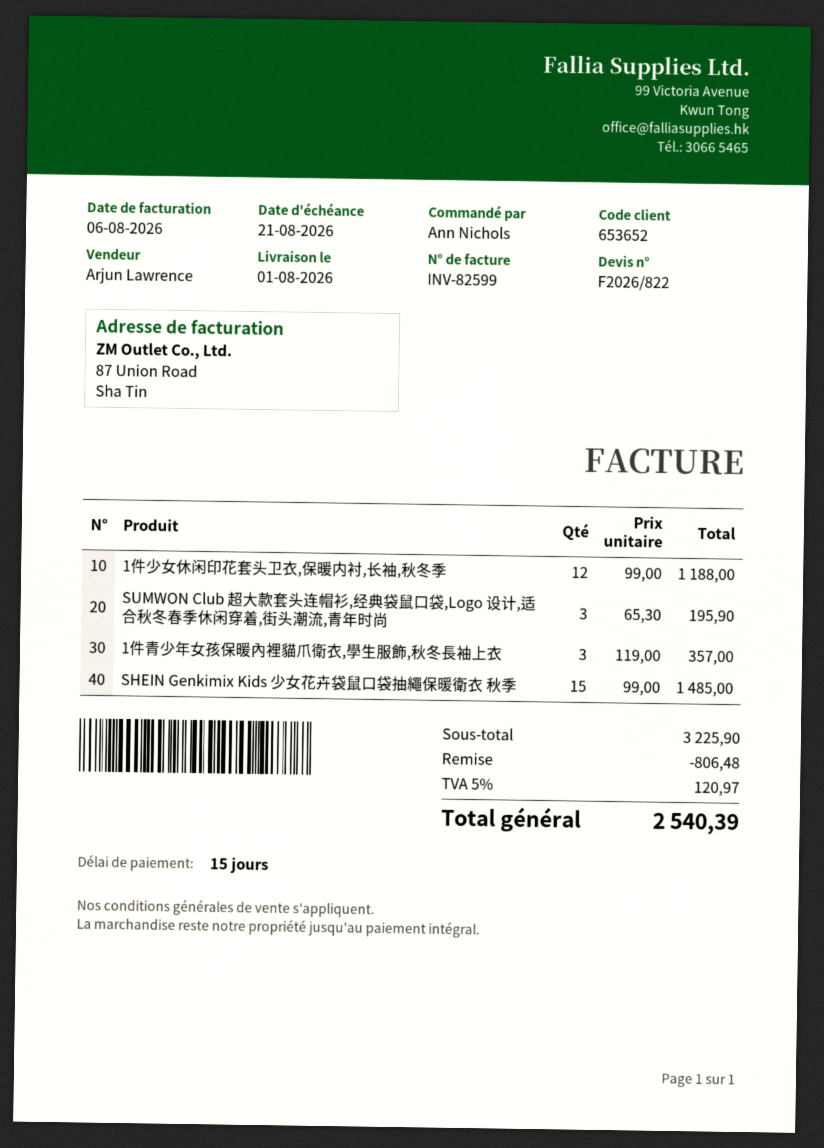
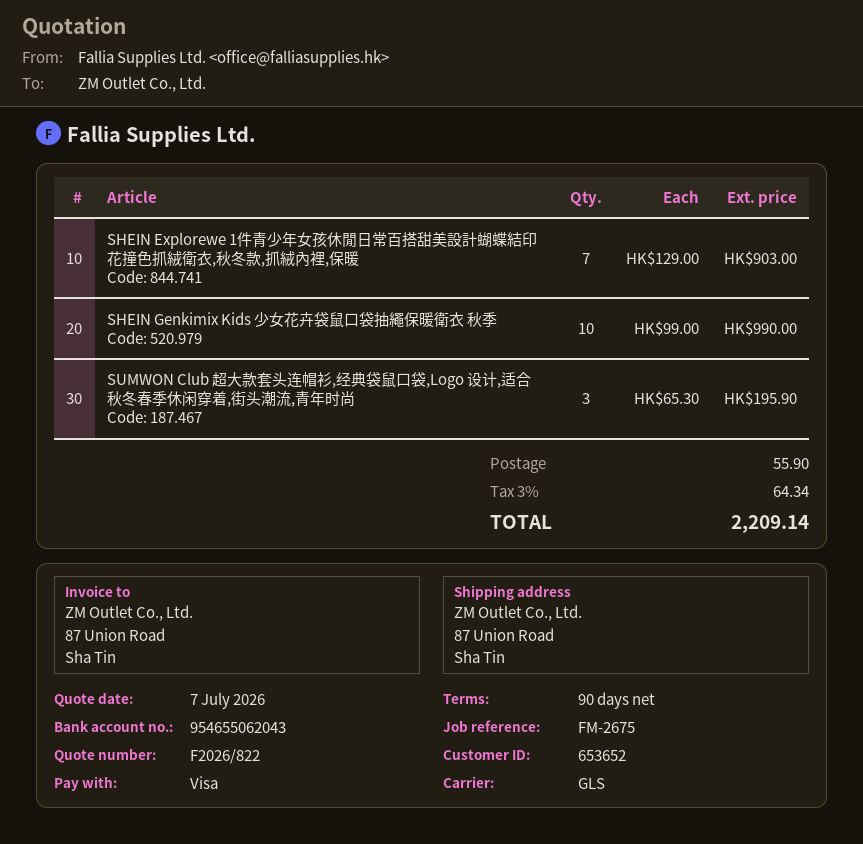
payment terms: 15 days -> 90 days
1件少女休闲印花套头卫衣,保暖内衬,长袖,秋冬季: 12 x 99.00 = 1188.00 -> none
1件青少年女孩保暖內裡貓爪衛衣,學生服飾,秋冬長袖上衣: 3 x 119.00 = 357.00 -> none
SHEIN Genkimix Kids 少女花卉袋鼠口袋抽繩保暖衛衣 秋季: 15 x 99.00 = 1485.00 -> 10 x 99.00 = 990.00
SHEIN Explorewe 1件青少年女孩休閒日常百搭甜美設計蝴蝶結印花撞色抓絨衛衣,秋冬款,抓絨內裡,保暖: none -> 7 x 129.00 = 903.00
discount: 806.48 -> none
shipping: none -> 55.90
tax: 5% = 120.97 -> 3% = 64.34
total: 2540.39 -> 2209.14

